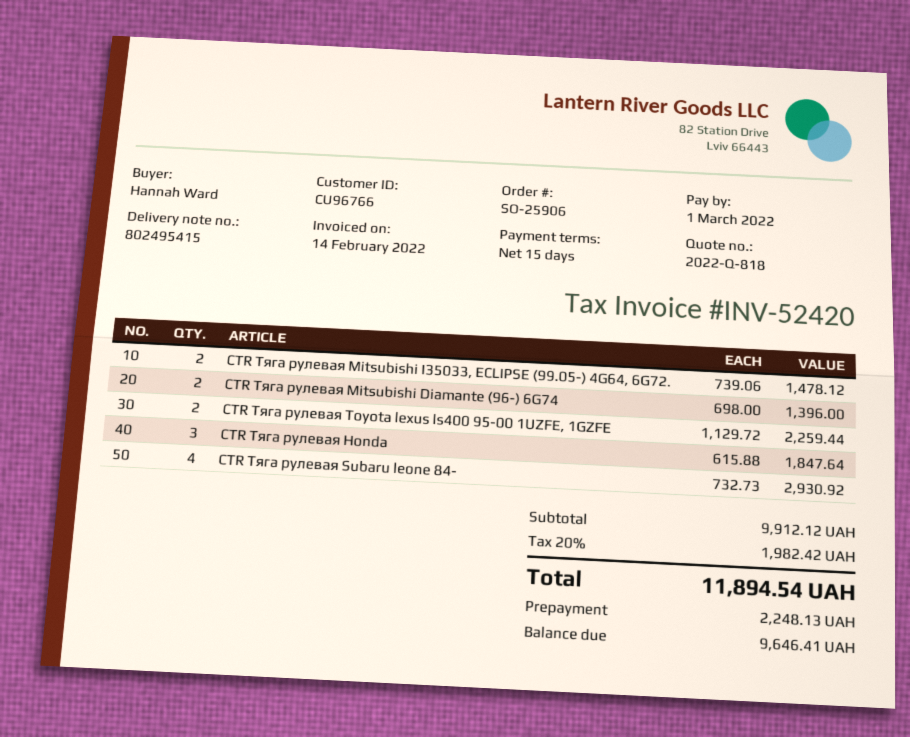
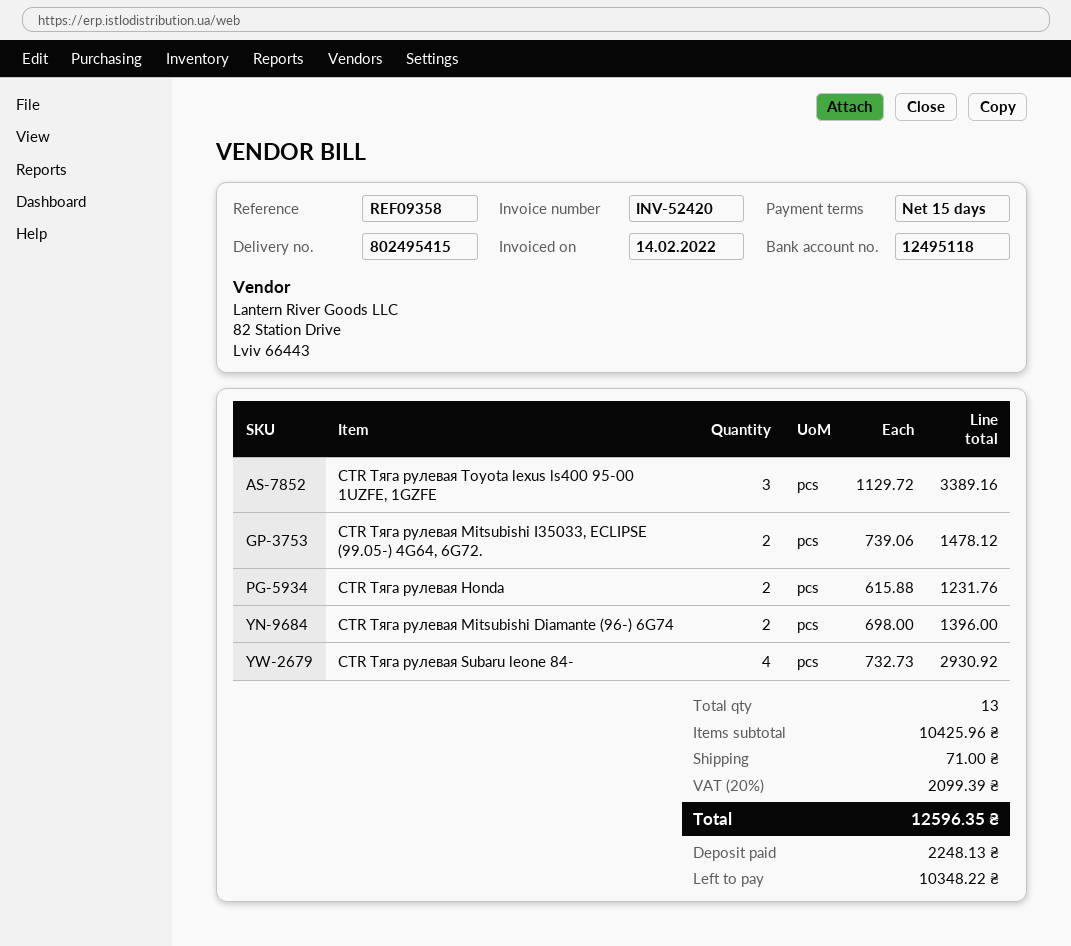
CTR Тяга рулевая Toyota lexus ls400 95-00 1UZFE, 1GZFE: 2 x 1129.72 = 2259.44 -> 3 x 1129.72 = 3389.16
CTR Тяга рулевая Honda: 3 x 615.88 = 1847.64 -> 2 x 615.88 = 1231.76
subtotal: 9912.12 -> 10425.96
shipping: none -> 71.00
tax: 20% = 1982.42 -> 20% = 2099.39
total: 11894.54 -> 12596.35
balance: 9646.41 -> 10348.22

